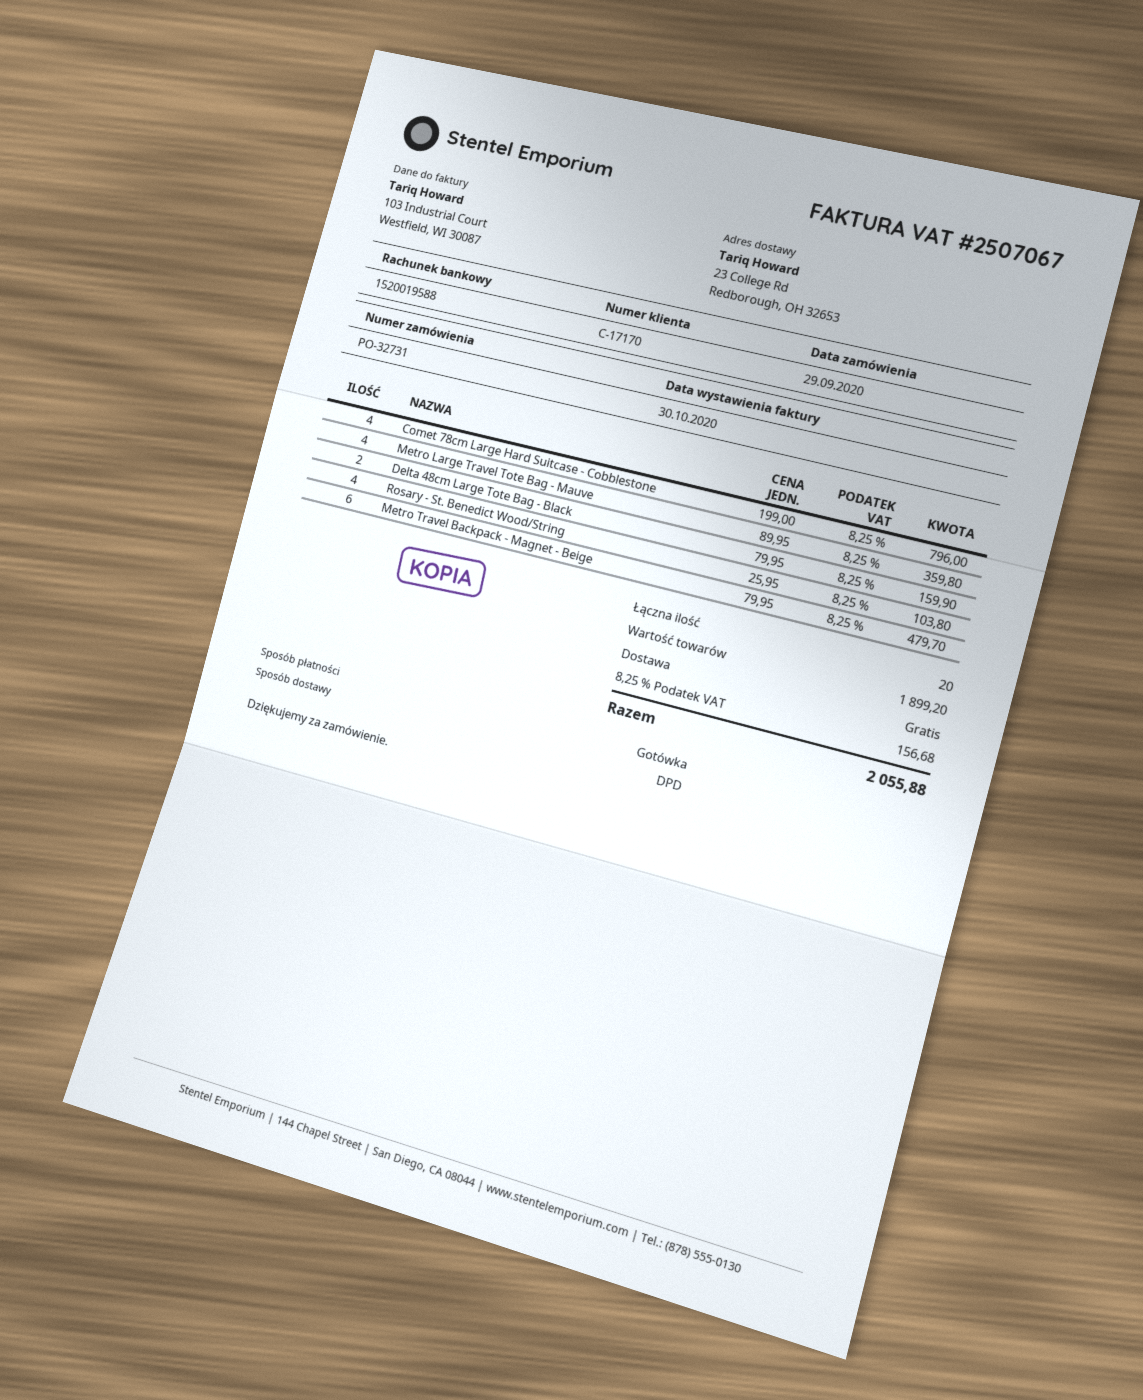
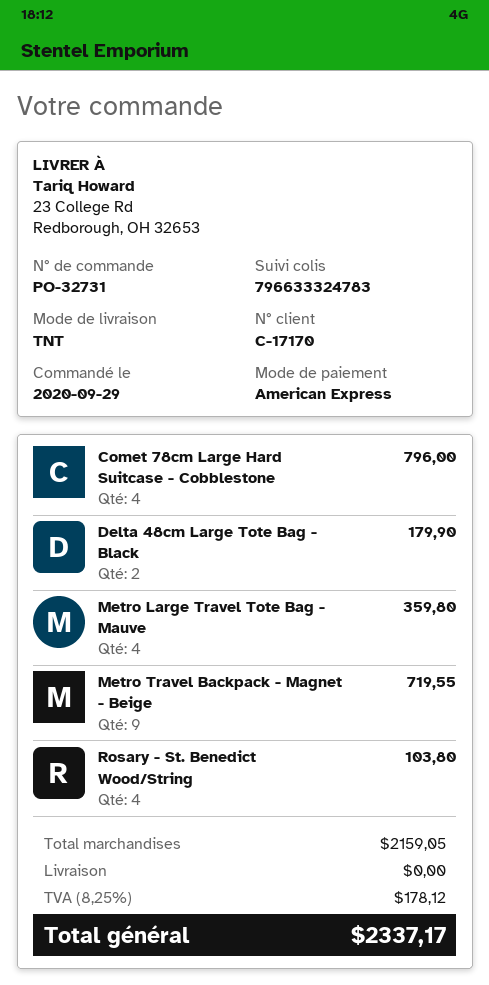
payment method: cash -> American Express
shipping method: DPD -> TNT
Delta 48cm Large Tote Bag - Black: 2 for 159.90 -> 2 for 179.90
Metro Travel Backpack - Magnet - Beige: 6 for 479.70 -> 9 for 719.55
subtotal: 1899.20 -> 2159.05
tax: 8.25% = 156.68 -> 8.25% = 178.12
total: 2055.88 -> 2337.17

